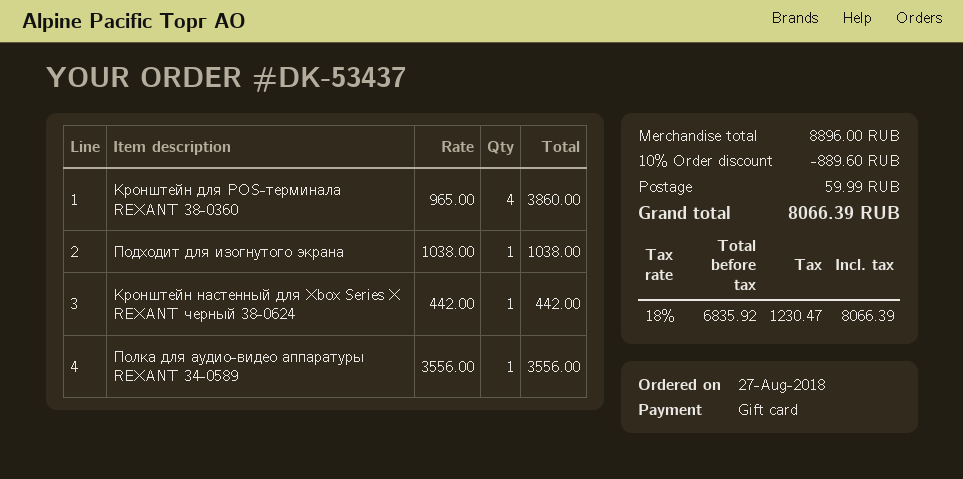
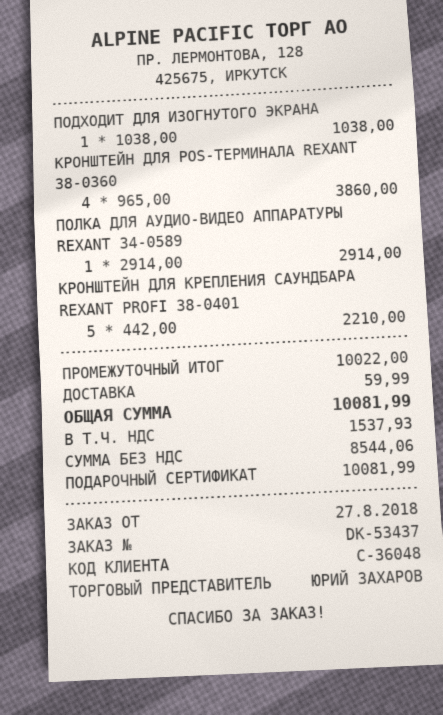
Кронштейн настенный для Xbox Series X REXANT черный 38-0624: 1 x 442.00 = 442.00 -> none
Полка для аудио-видео аппаратуры REXANT 34-0589: 1 x 3556.00 = 3556.00 -> 1 x 2914.00 = 2914.00
КРОНШТЕЙН ДЛЯ КРЕПЛЕНИЯ САУНДБАРА REXANT PROFI 38-0401: none -> 5 x 442.00 = 2210.00
subtotal: 8896.00 -> 10022.00
discount: 10% = 889.60 -> none
net: 6835.92 -> 8544.06
tax: 1230.47 -> 1537.93
total: 8066.39 -> 10081.99

